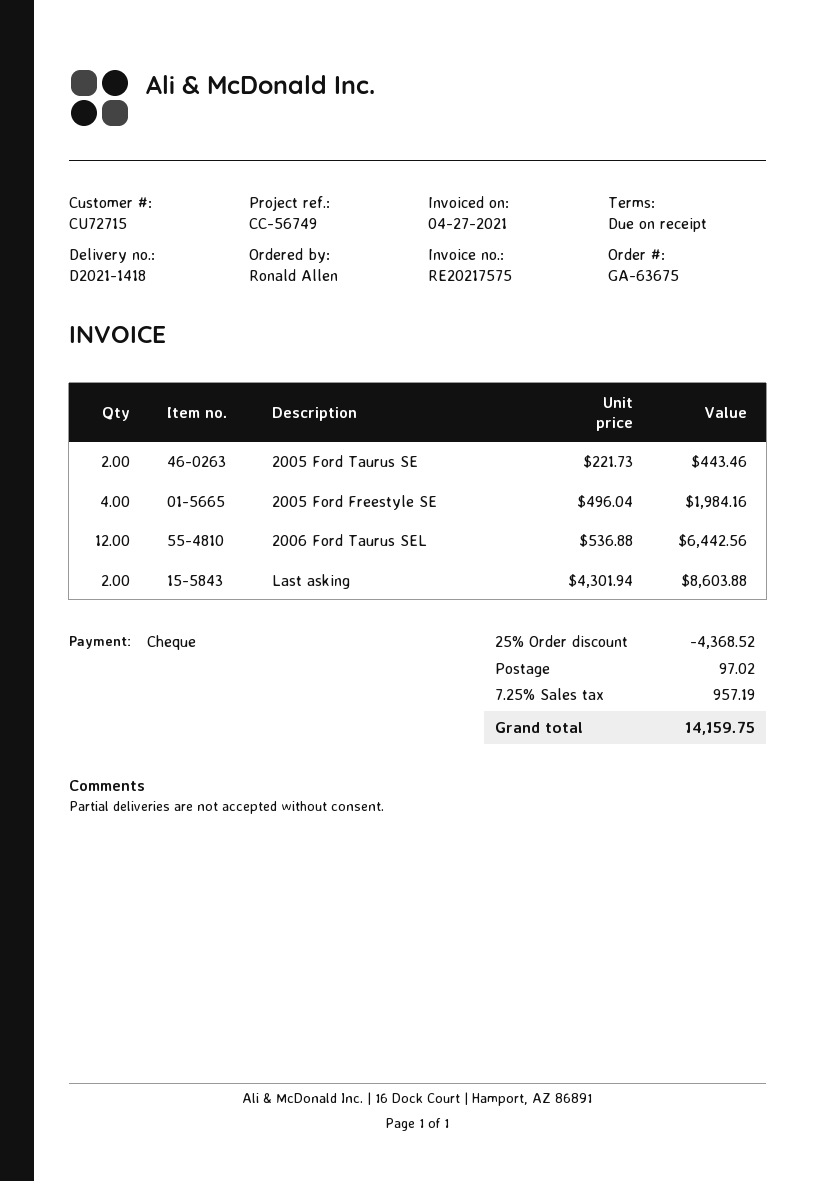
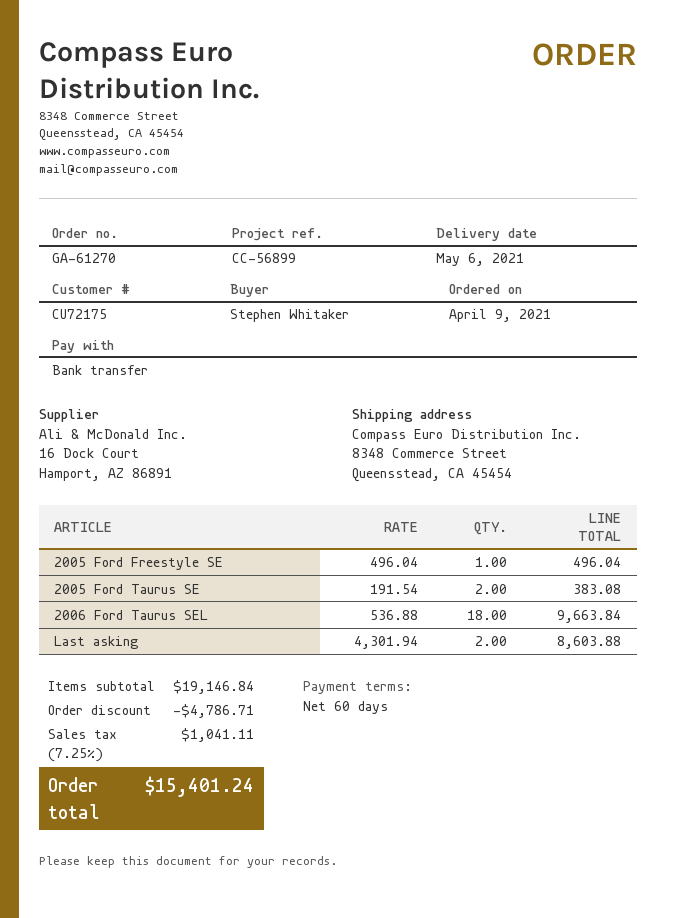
order number: GA-63675 -> GA-61270
payment terms: on receipt -> 60 days
customer number: CU72715 -> CU72175
reference: CC-56749 -> CC-56899
ordered by: Ronald Allen -> Stephen Whitaker
payment method: cheque -> bank transfer
2005 Ford Taurus SE: 2 x 221.73 = 443.46 -> 2 x 191.54 = 383.08
2005 Ford Freestyle SE: 4 x 496.04 = 1984.16 -> 1 x 496.04 = 496.04
2006 Ford Taurus SEL: 12 x 536.88 = 6442.56 -> 18 x 536.88 = 9663.84
discount: 4368.52 -> 4786.71
shipping: 97.02 -> none
tax: 7.25% = 957.19 -> 7.25% = 1041.11
total: 14159.75 -> 15401.24

